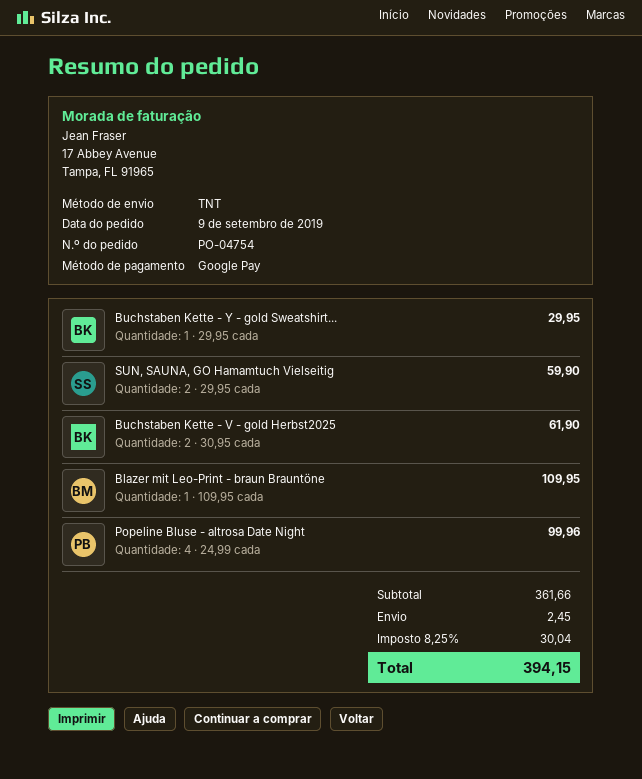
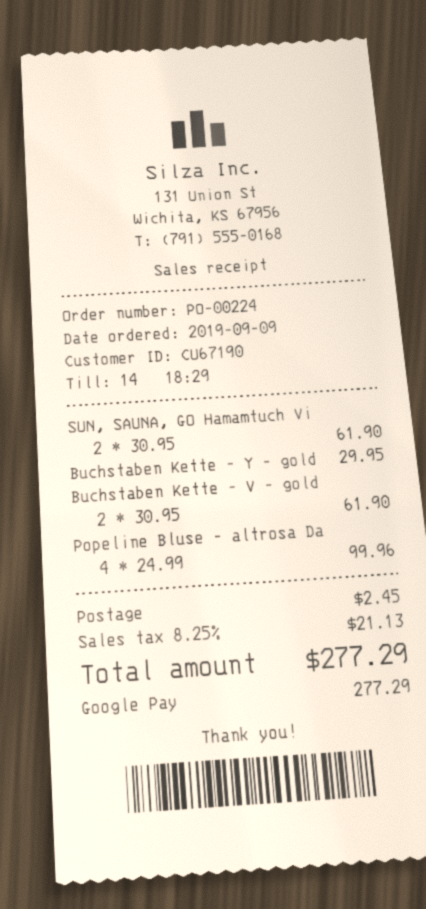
order number: PO-04754 -> PO-00224
SUN, SAUNA, GO Hamamtuch Vielseitig: 2 x 29.95 = 59.90 -> 2 x 30.95 = 61.90
Blazer mit Leo-Print - braun Brauntöne: 1 x 109.95 = 109.95 -> none
tax: 8.25% = 30.04 -> 8.25% = 21.13
total: 394.15 -> 277.29

